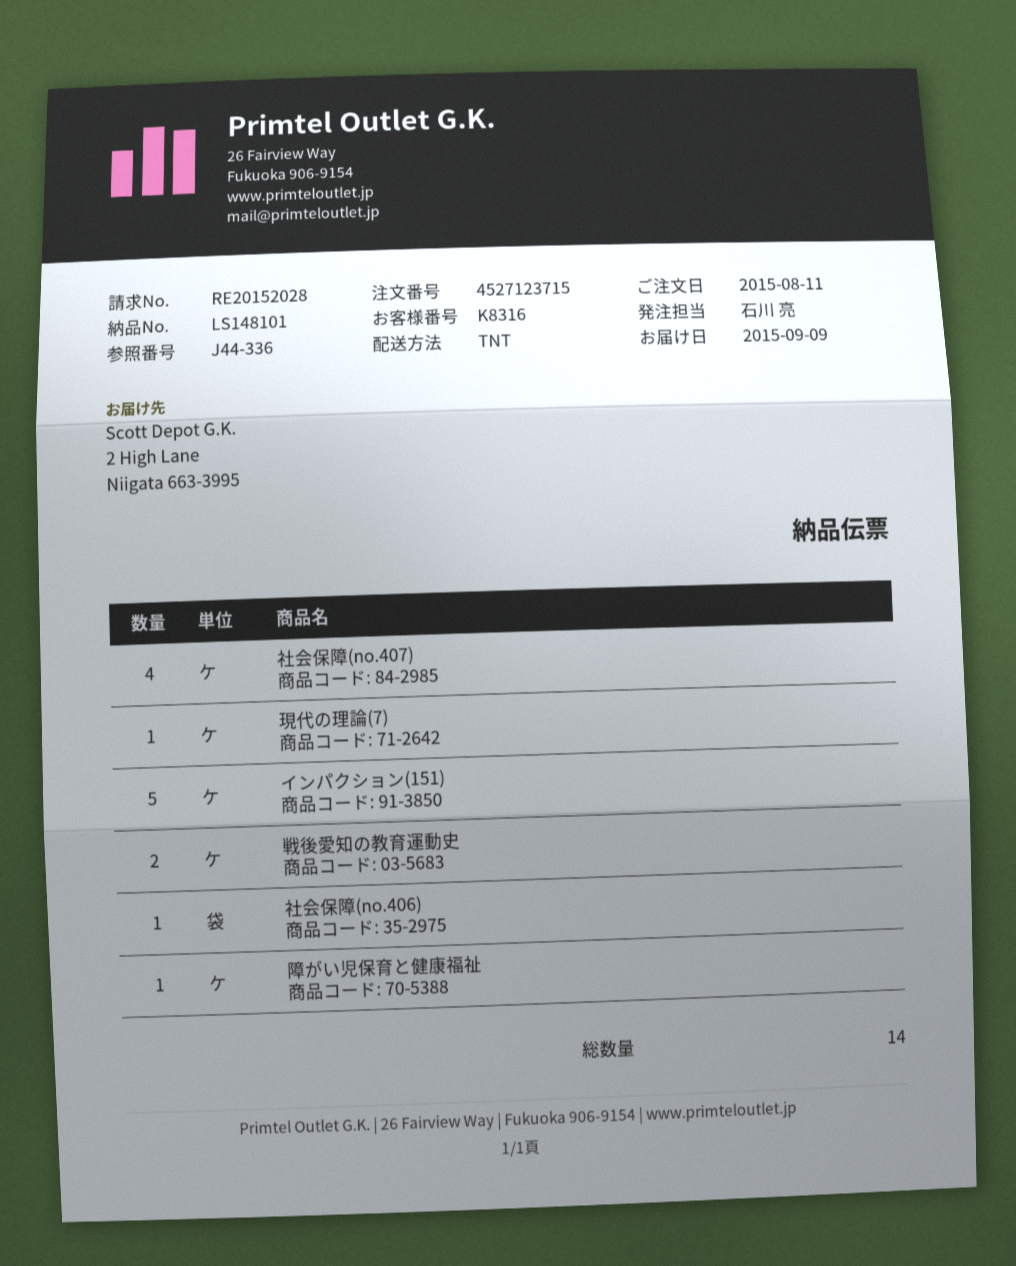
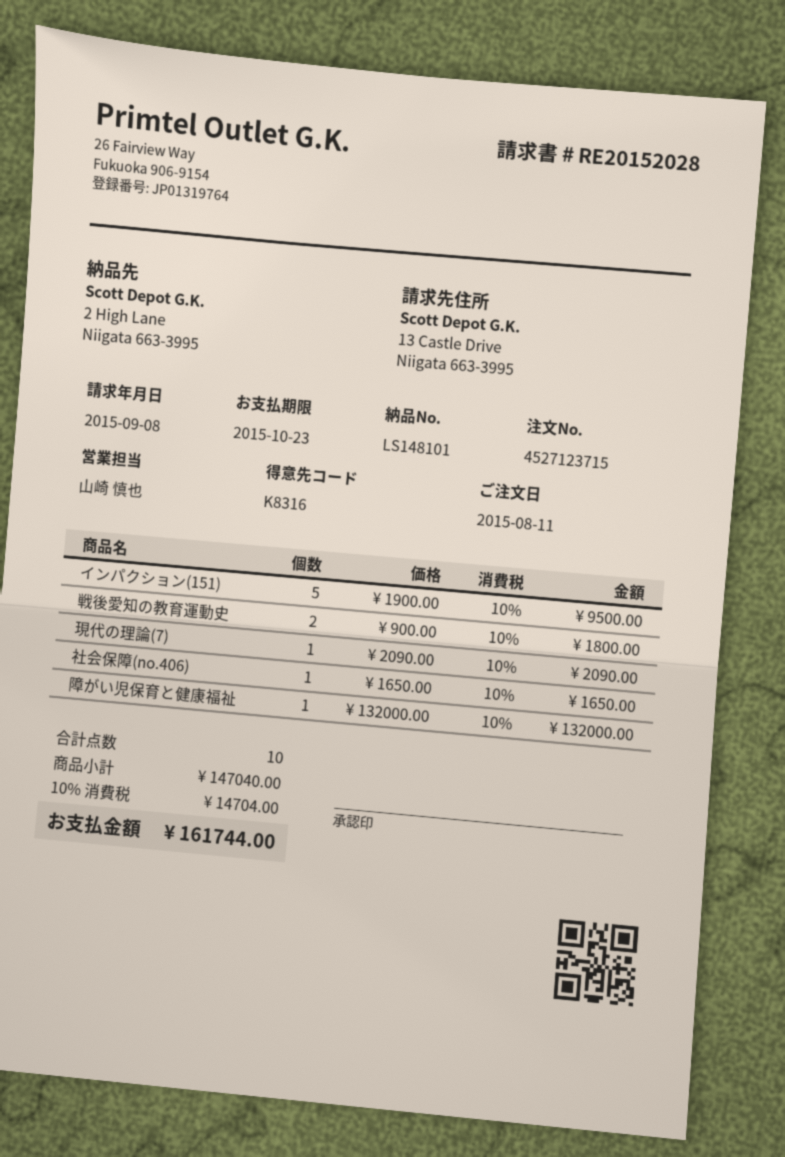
社会保障(no.407): 4 -> none
total quantity: 14 -> 10

